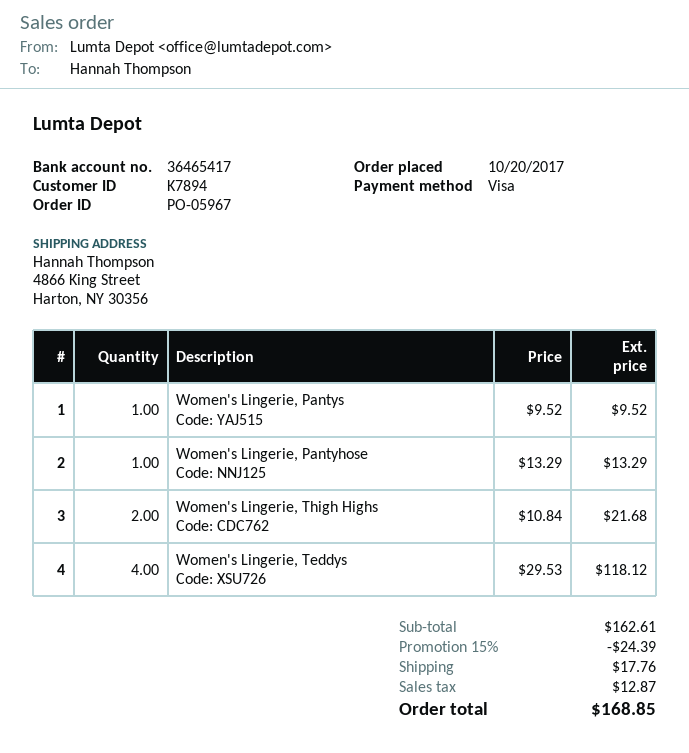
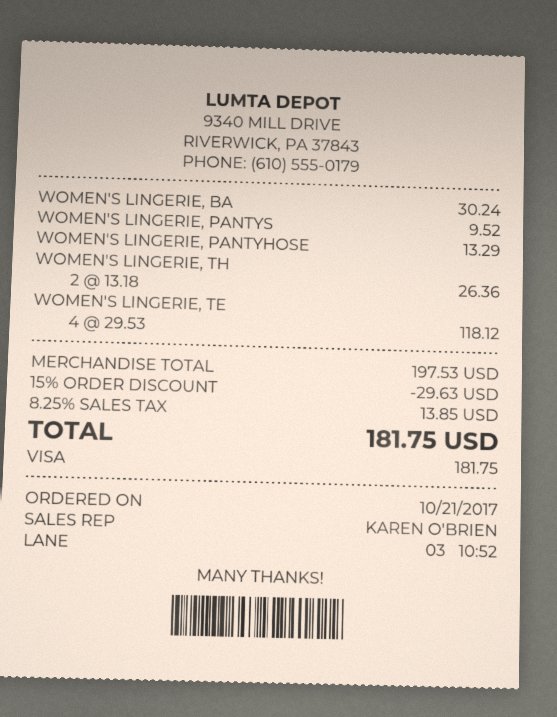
order date: 2017-10-20 -> 2017-10-21
Women's Lingerie, Thigh Highs: 2 x 10.84 = 21.68 -> 2 x 13.18 = 26.36
WOMEN'S LINGERIE, BA: none -> 1 x 30.24 = 30.24
subtotal: 162.61 -> 197.53
discount: 15% = 24.39 -> 15% = 29.63
shipping: 17.76 -> none
tax: 12.87 -> 13.85
total: 168.85 -> 181.75

